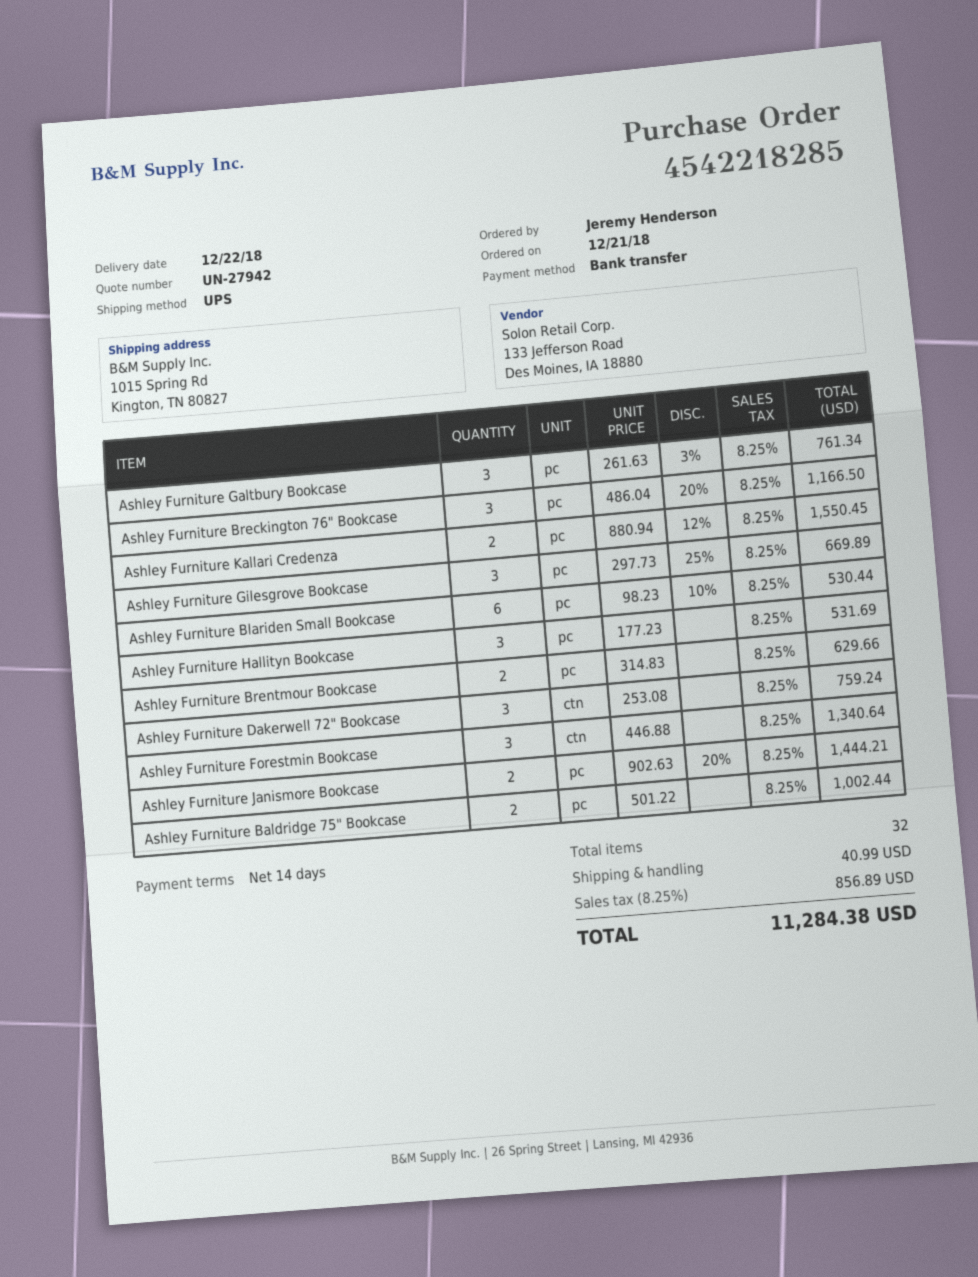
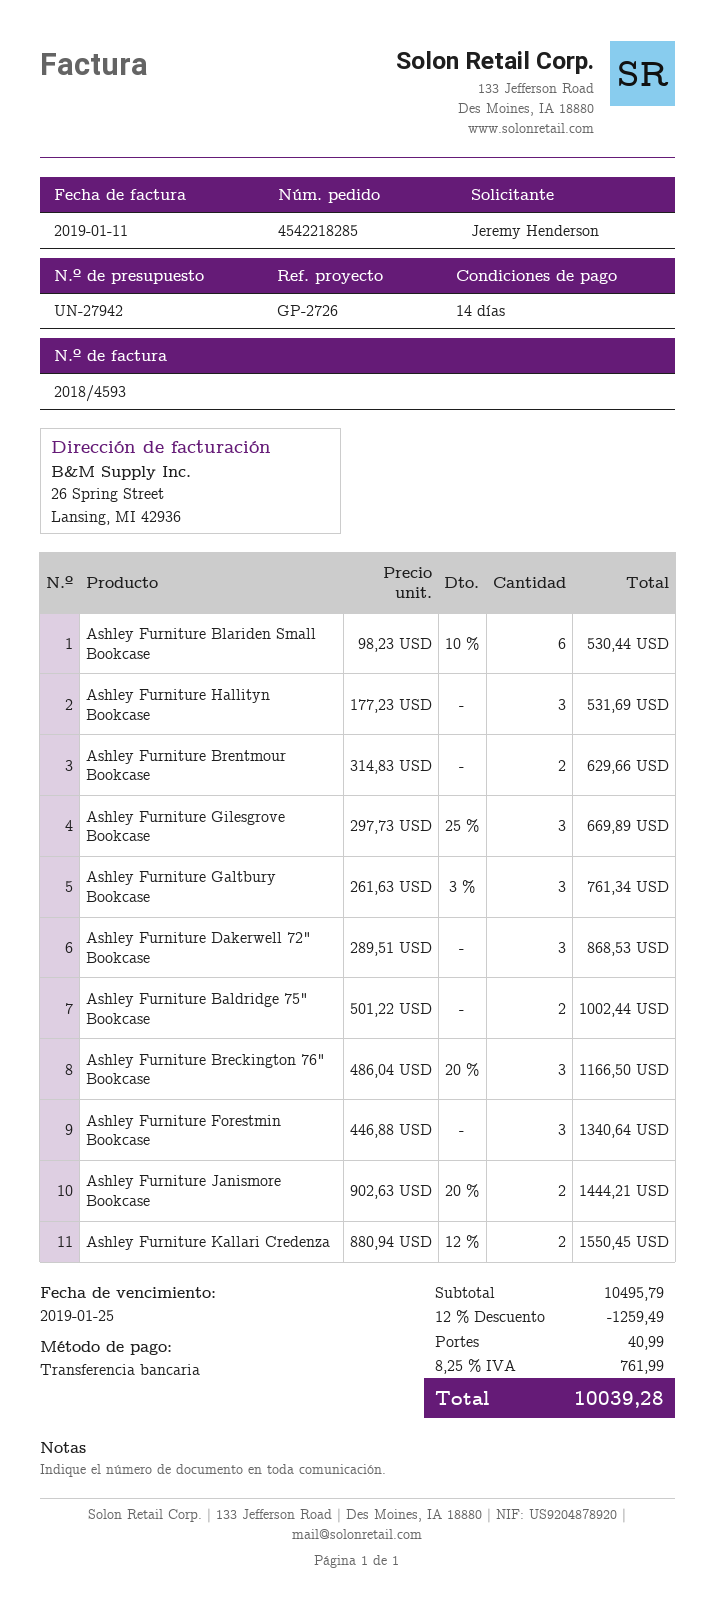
Ashley Furniture Dakerwell 72" Bookcase: 3 x 253.08 = 759.24 -> 3 x 289.51 = 868.53
discount: none -> 12% = 1259.49
tax: 8.25% = 856.89 -> 8.25% = 761.99
total: 11284.38 -> 10039.28

